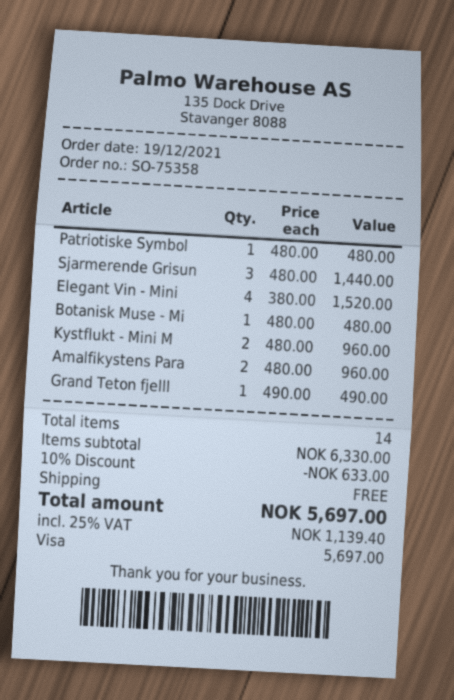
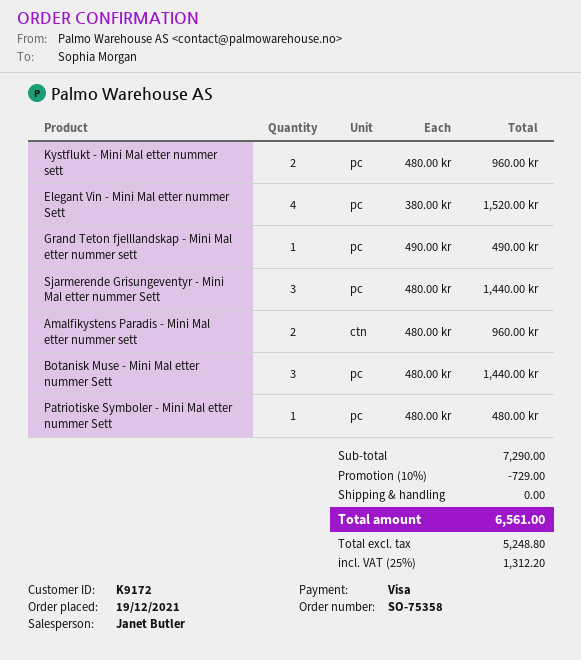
Botanisk Muse - Mi: 1 x 480.00 = 480.00 -> 3 x 480.00 = 1440.00
subtotal: 6330.00 -> 7290.00
discount: 10% = 633.00 -> 10% = 729.00
tax: 25% = 1139.40 -> 25% = 1312.20
total: 5697.00 -> 6561.00

